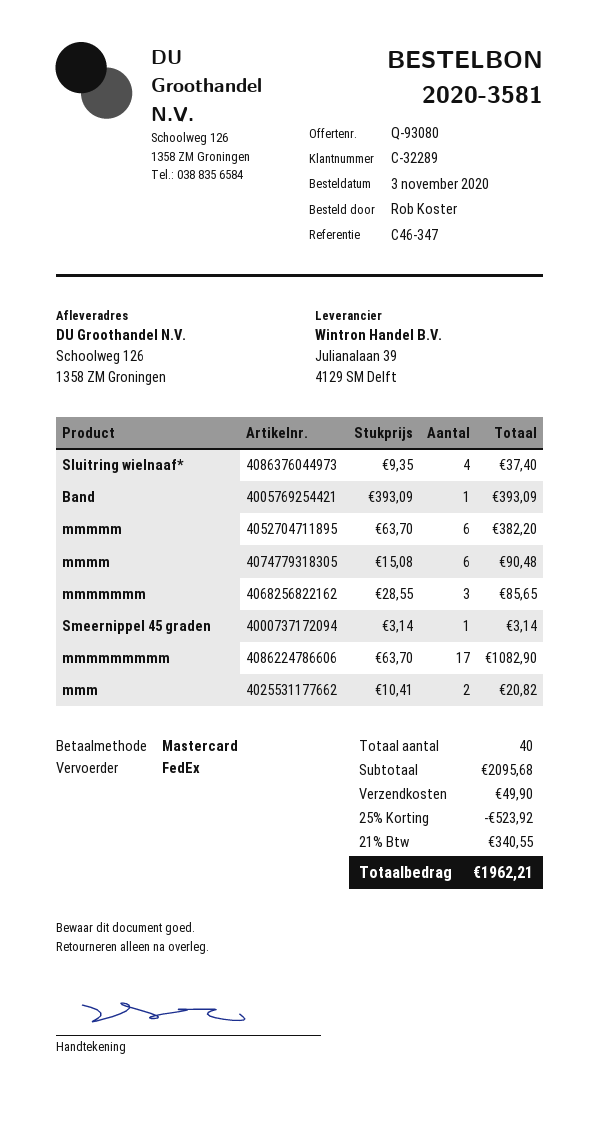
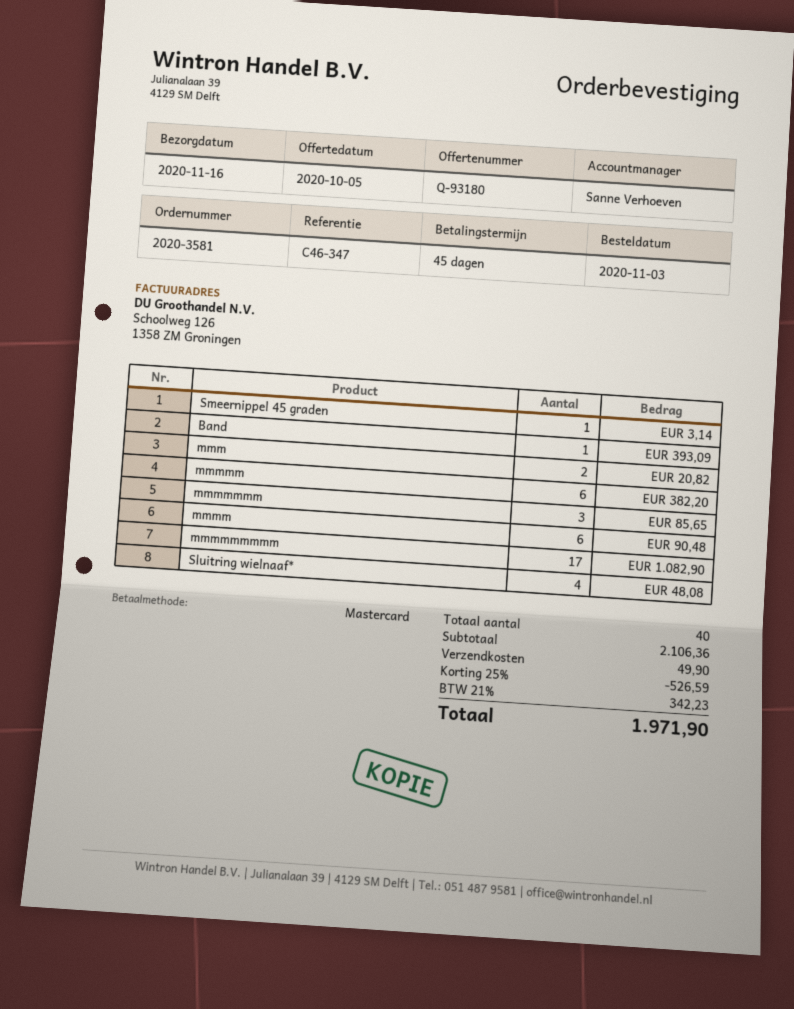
quote number: Q-93080 -> Q-93180
Sluitring wielnaaf*: 4 for 37.40 -> 4 for 48.08
subtotal: 2095.68 -> 2106.36
discount: 25% = 523.92 -> 25% = 526.59
tax: 21% = 340.55 -> 21% = 342.23
total: 1962.21 -> 1971.90

